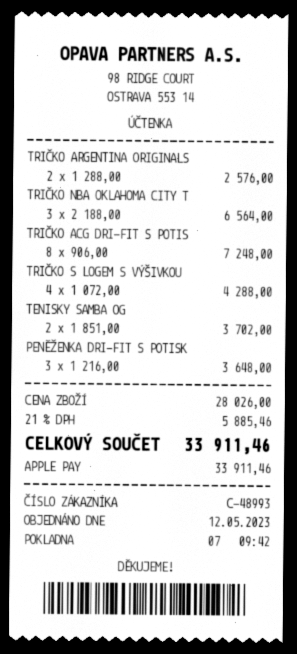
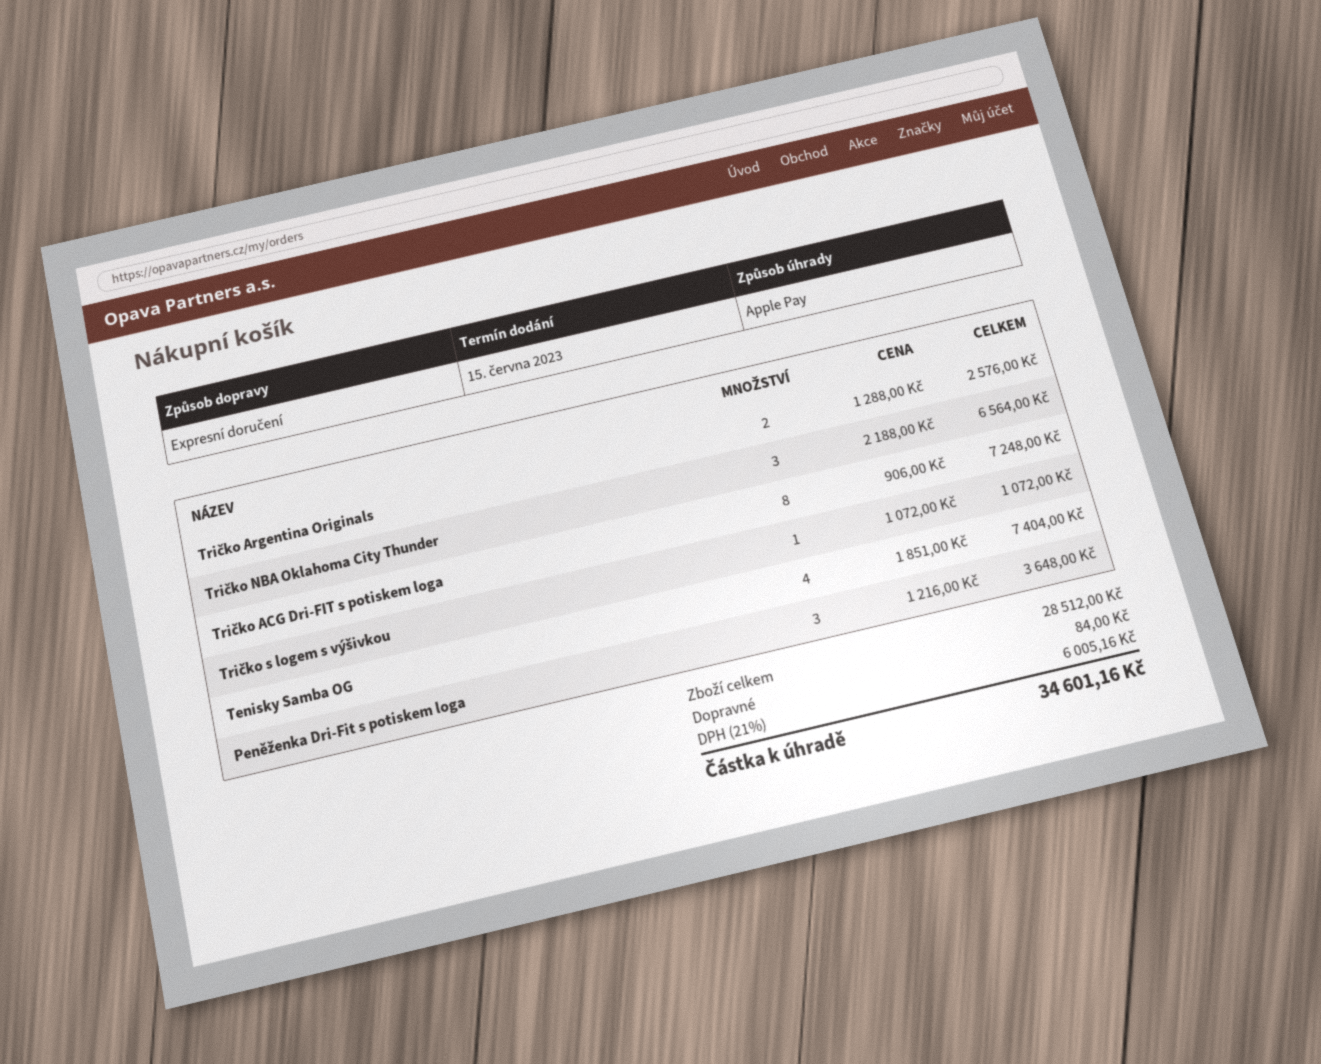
TRIČKO S LOGEM S VÝŠIVKOU: 4 x 1072.00 = 4288.00 -> 1 x 1072.00 = 1072.00
TENISKY SAMBA OG: 2 x 1851.00 = 3702.00 -> 4 x 1851.00 = 7404.00
subtotal: 28026.00 -> 28512.00
shipping: none -> 84.00
tax: 21% = 5885.46 -> 21% = 6005.16
total: 33911.46 -> 34601.16

